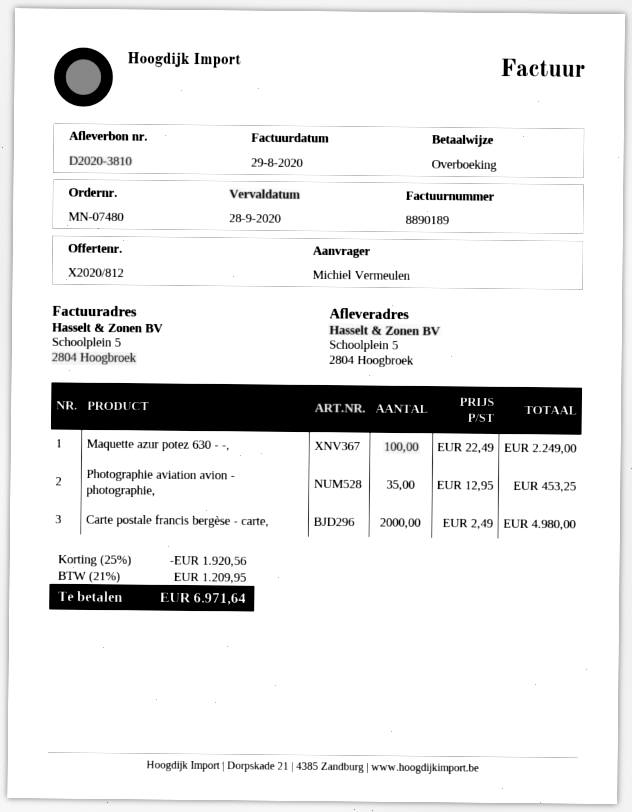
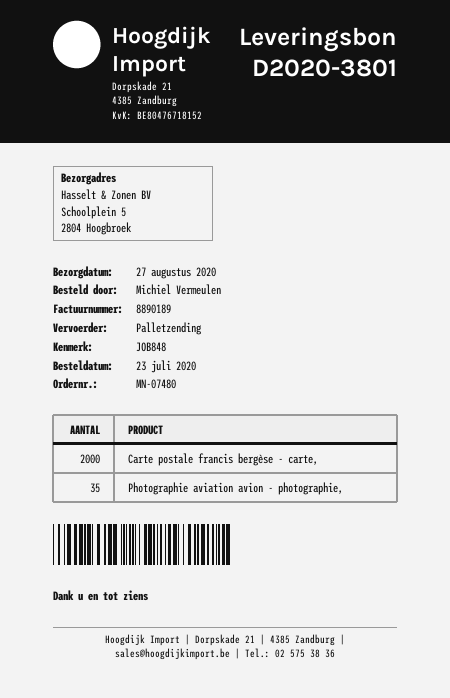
delivery note number: D2020-3810 -> D2020-3801
Maquette azur potez 630 - -,: 100 -> none

